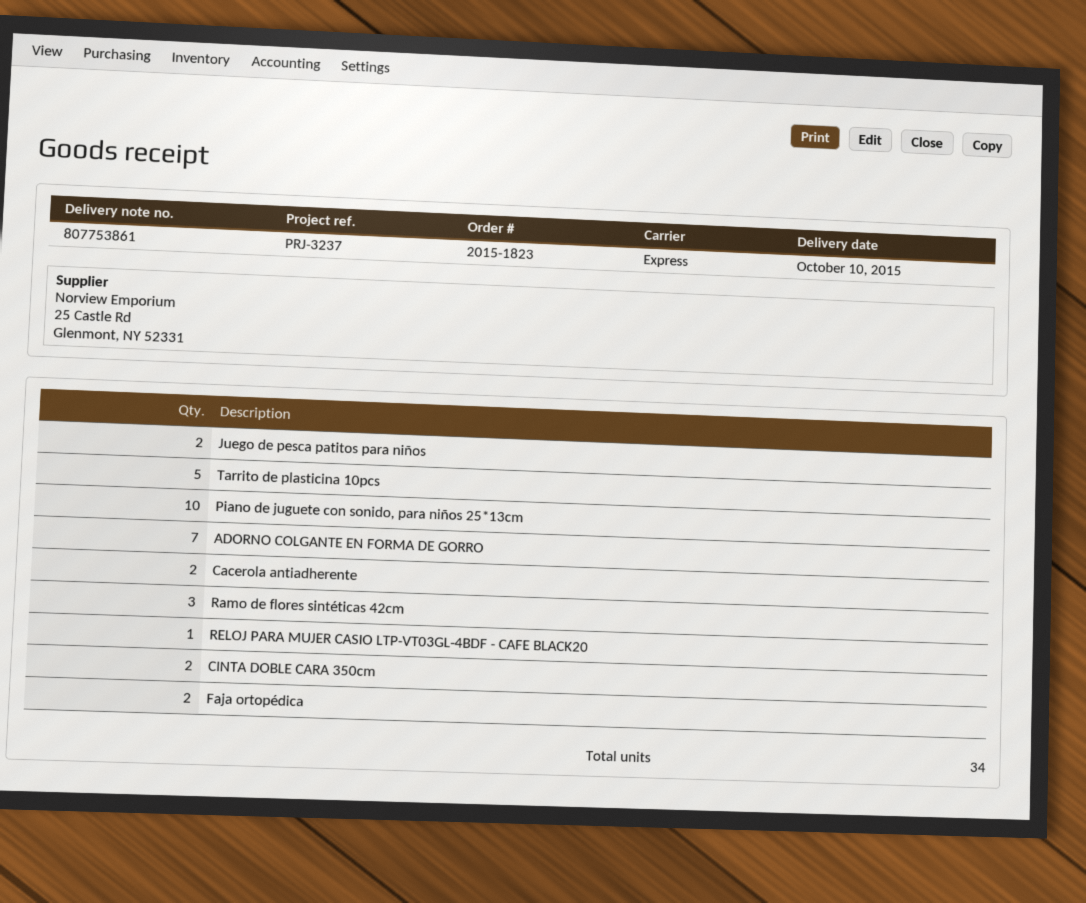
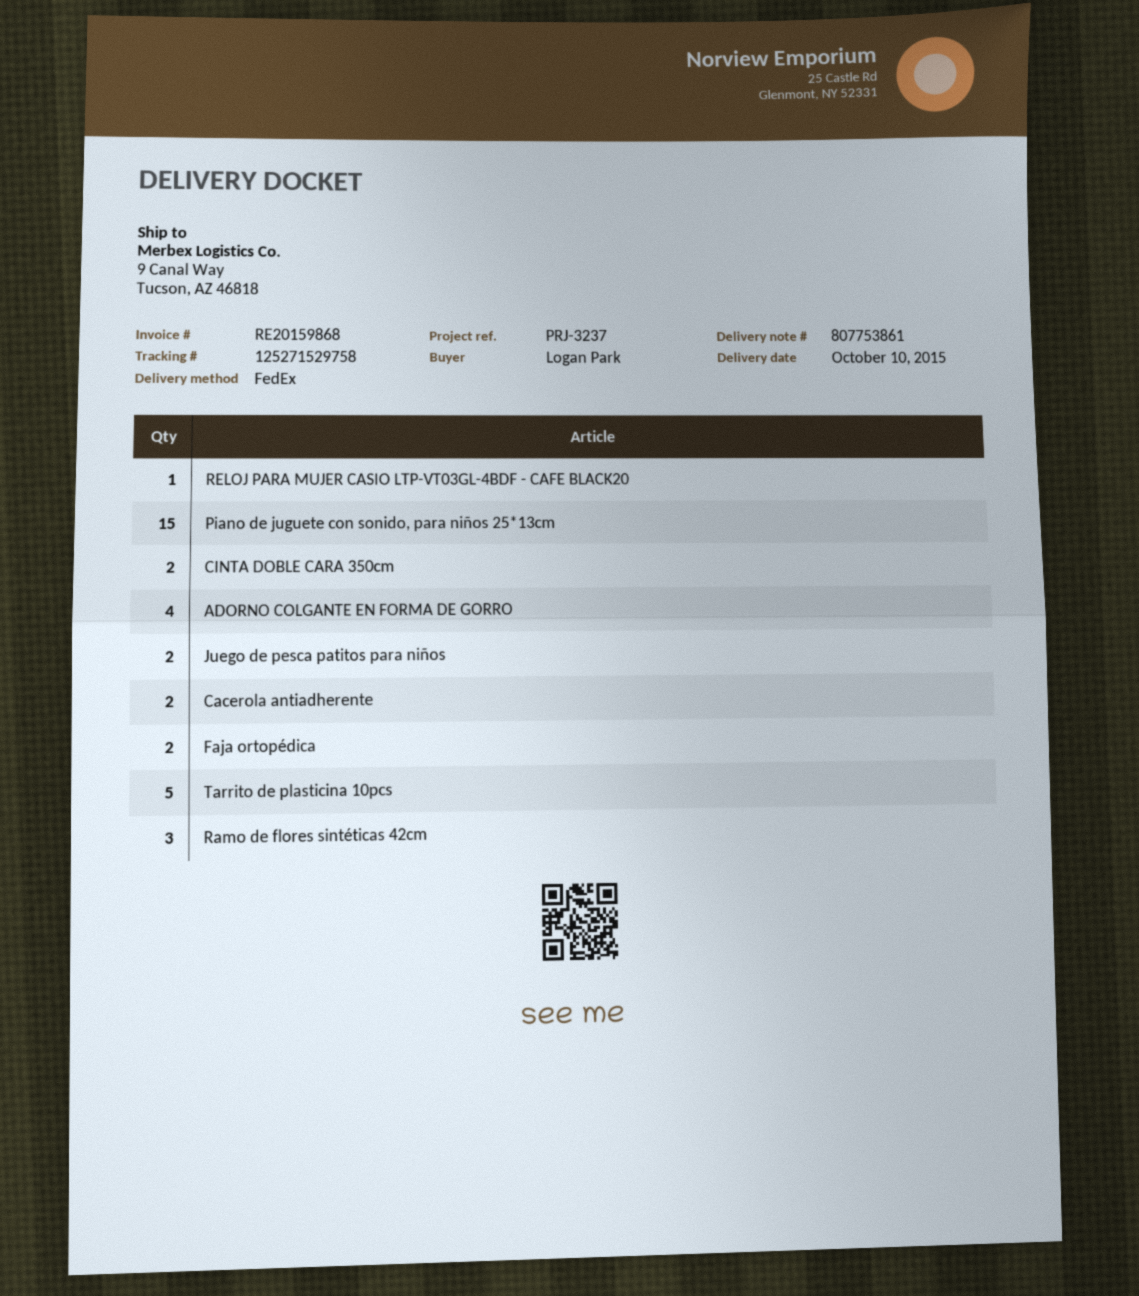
shipping method: express -> FedEx
Piano de juguete con sonido, para niños 25*13cm: 10 -> 15
ADORNO COLGANTE EN FORMA DE GORRO: 7 -> 4

